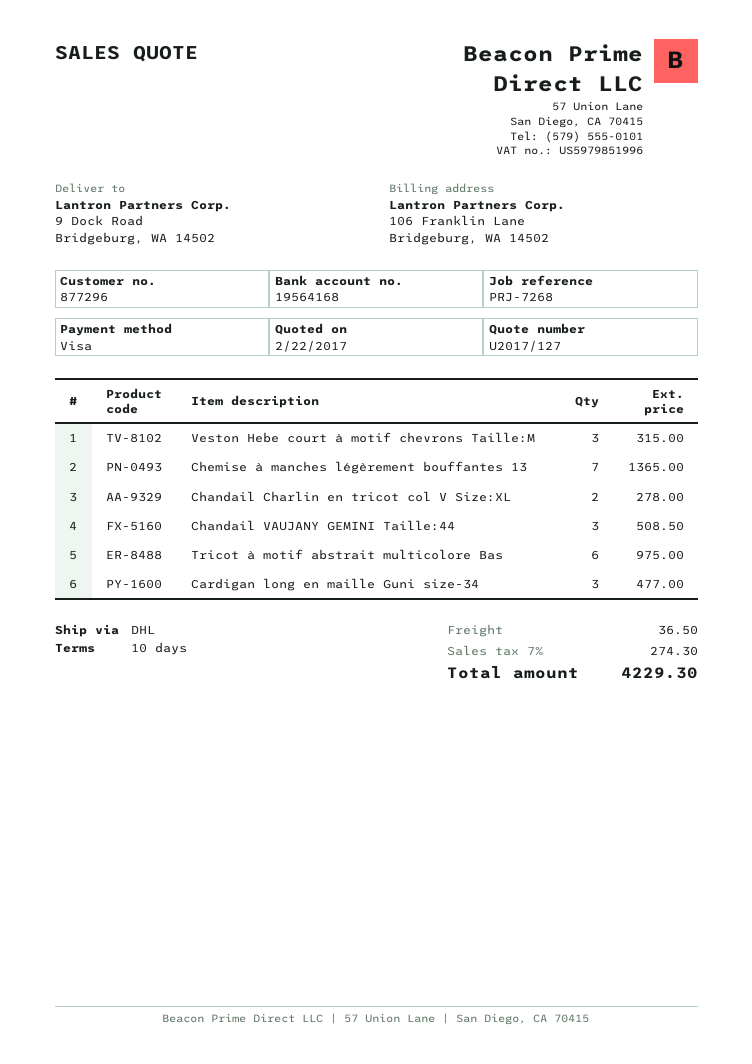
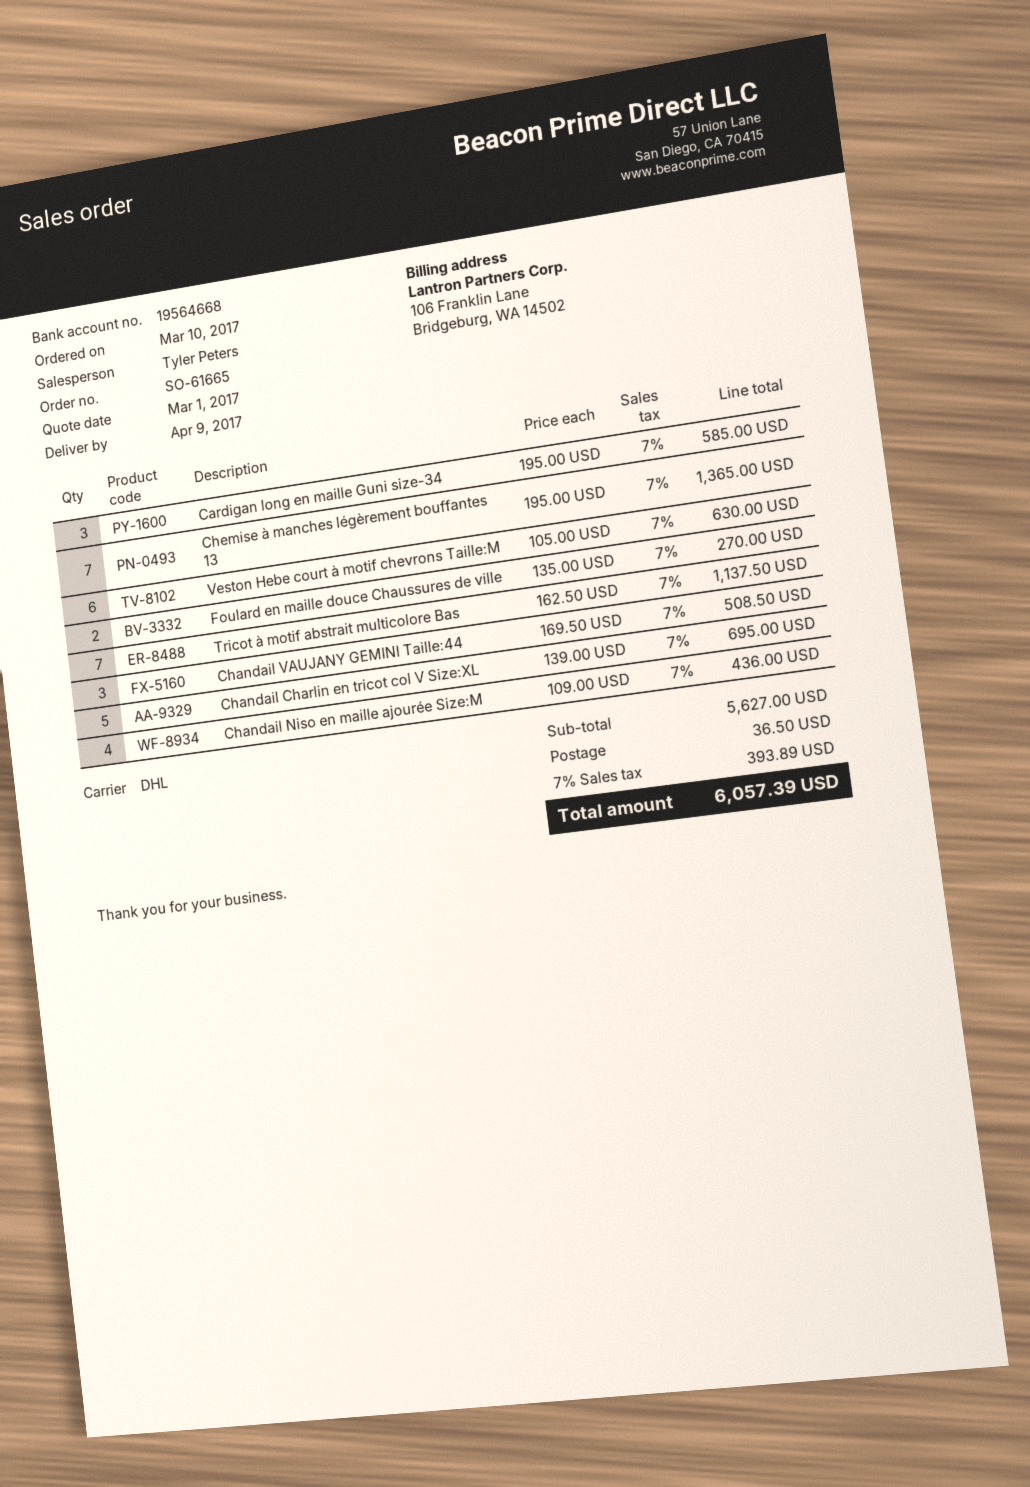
quote date: 2017-02-22 -> 2017-03-01
bank account: 19564168 -> 19564668
Veston Hebe court à motif chevrons Taille:M: 3 for 315.00 -> 6 for 630.00
Chandail Charlin en tricot col V Size:XL: 2 for 278.00 -> 5 for 695.00
Tricot à motif abstrait multicolore Bas: 6 for 975.00 -> 7 for 1137.50
Cardigan long en maille Guni size-34: 3 for 477.00 -> 3 for 585.00
Foulard en maille douce Chaussures de ville: none -> 2 for 270.00
Chandail Niso en maille ajourée Size:M: none -> 4 for 436.00
tax: 7% = 274.30 -> 7% = 393.89
total: 4229.30 -> 6057.39

